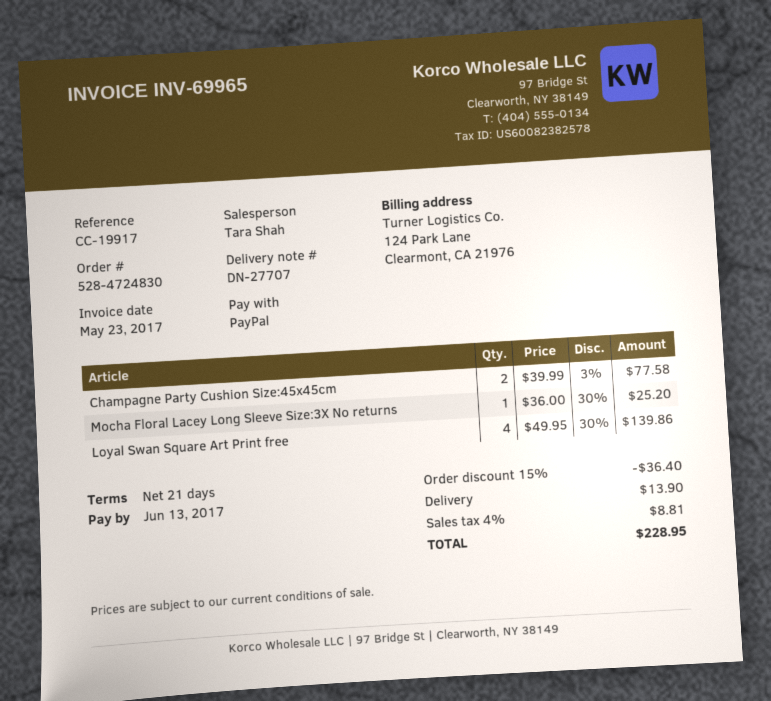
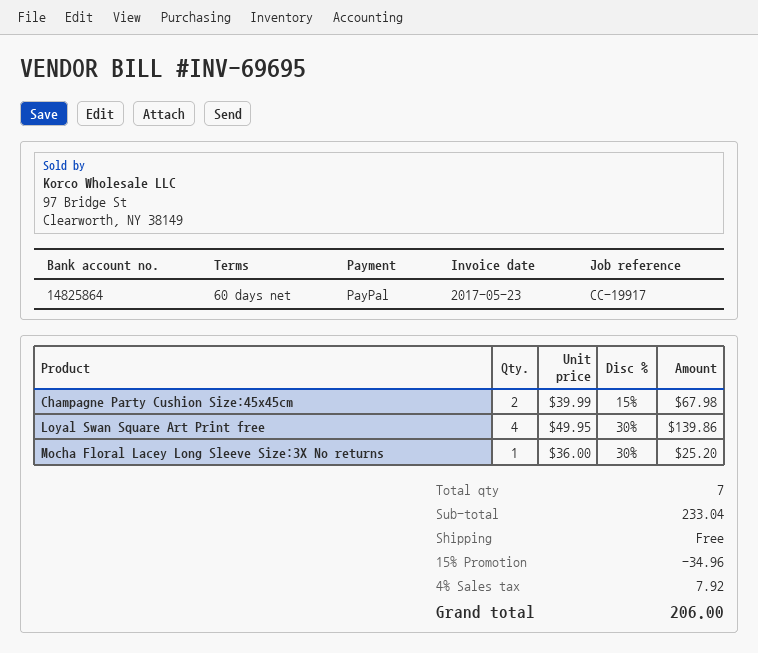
invoice number: INV-69965 -> INV-69695
payment terms: 21 days -> 60 days
Champagne Party Cushion Size:45x45cm: 2 x 39.99 - 3% = 77.58 -> 2 x 39.99 - 15% = 67.98
discount: 15% = 36.40 -> 15% = 34.96
shipping: 13.90 -> 0.00
tax: 4% = 8.81 -> 4% = 7.92
total: 228.95 -> 206.00

